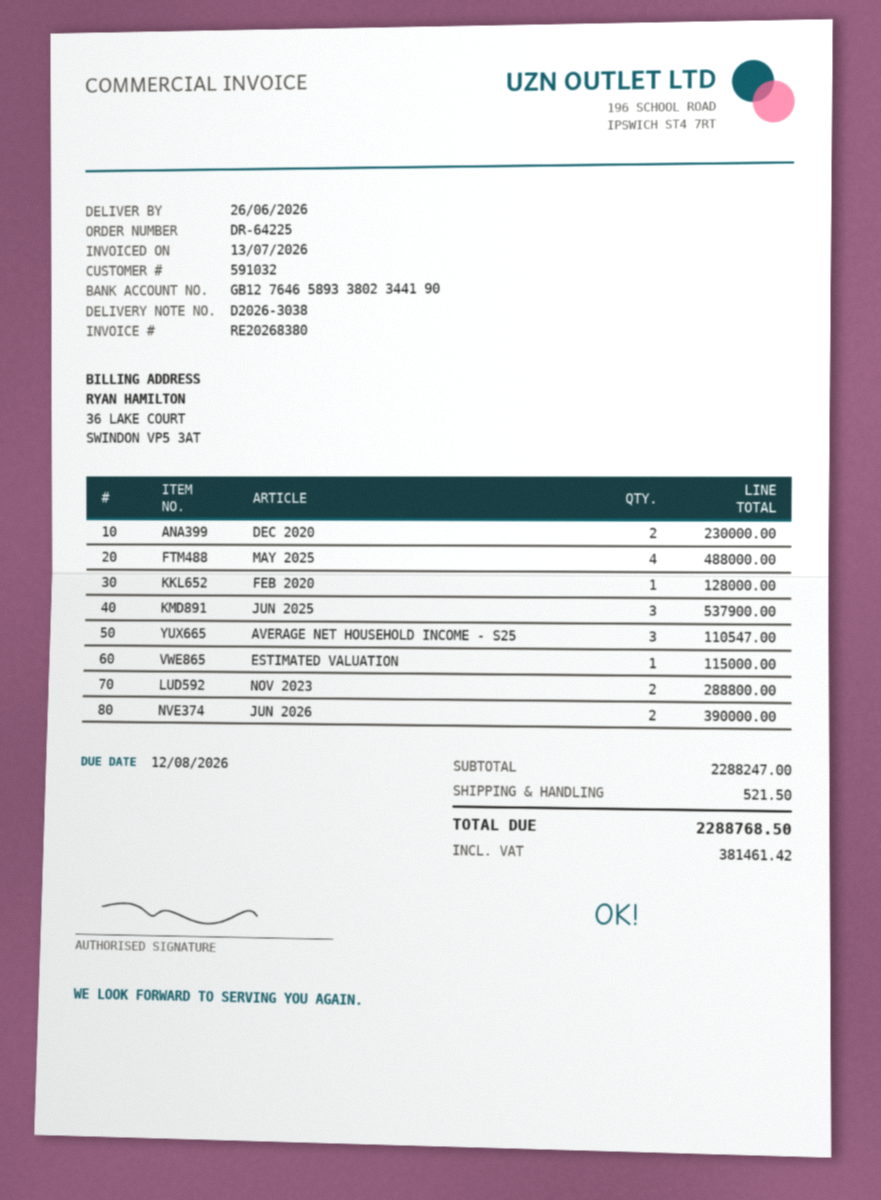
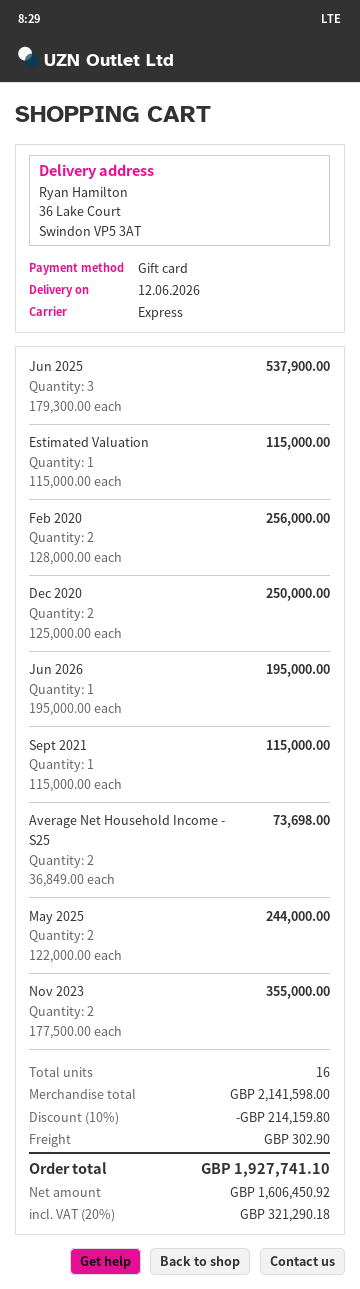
delivery date: 2026-06-26 -> 2026-06-12
DEC 2020: 2 for 230000.00 -> 2 for 250000.00
MAY 2025: 4 for 488000.00 -> 2 for 244000.00
FEB 2020: 1 for 128000.00 -> 2 for 256000.00
AVERAGE NET HOUSEHOLD INCOME - S25: 3 for 110547.00 -> 2 for 73698.00
NOV 2023: 2 for 288800.00 -> 2 for 355000.00
JUN 2026: 2 for 390000.00 -> 1 for 195000.00
Sept 2021: none -> 1 for 115000.00
subtotal: 2288247.00 -> 2141598.00
discount: none -> 10% = 214159.80
shipping: 521.50 -> 302.90
tax: 381461.42 -> 321290.18
total: 2288768.50 -> 1927741.10

